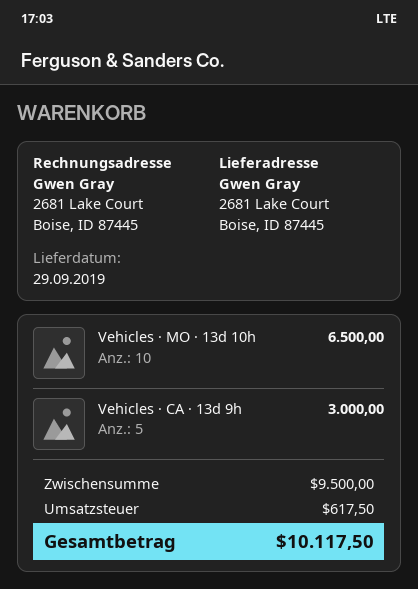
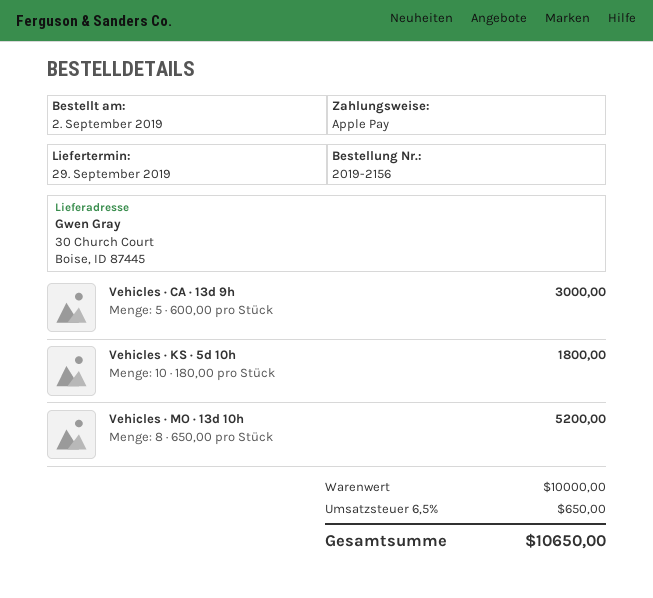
ship to: 2681 Lake Court, Boise, ID 87445 -> 30 Church Court, Boise, ID 87445
Vehicles · MO · 13d 10h: 10 for 6500.00 -> 8 for 5200.00
Vehicles · KS · 5d 10h: none -> 10 for 1800.00
subtotal: 9500.00 -> 10000.00
tax: 617.50 -> 650.00
total: 10117.50 -> 10650.00

